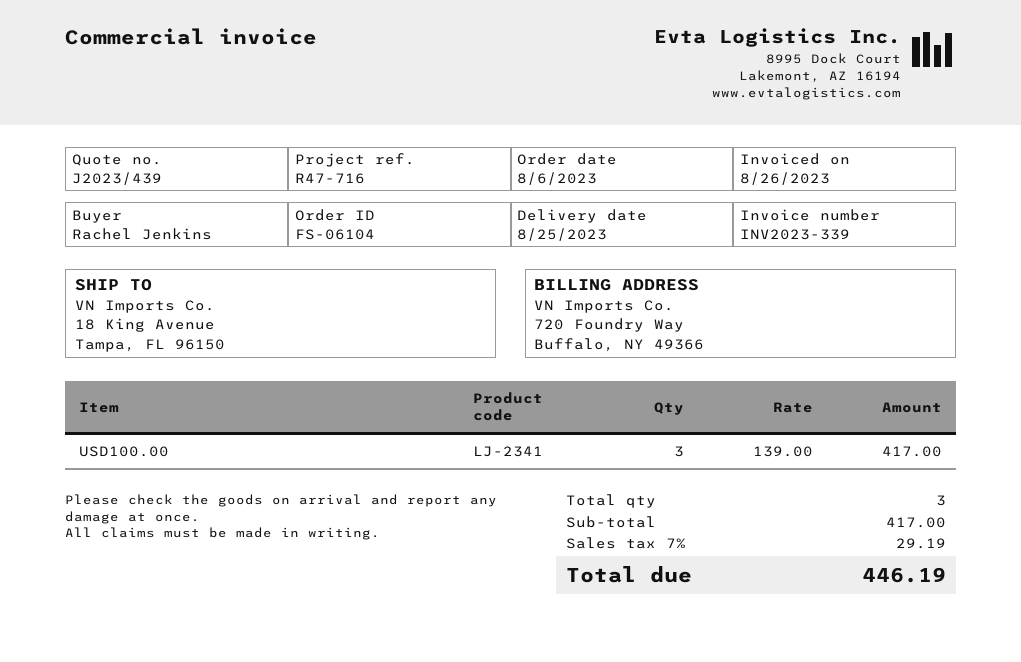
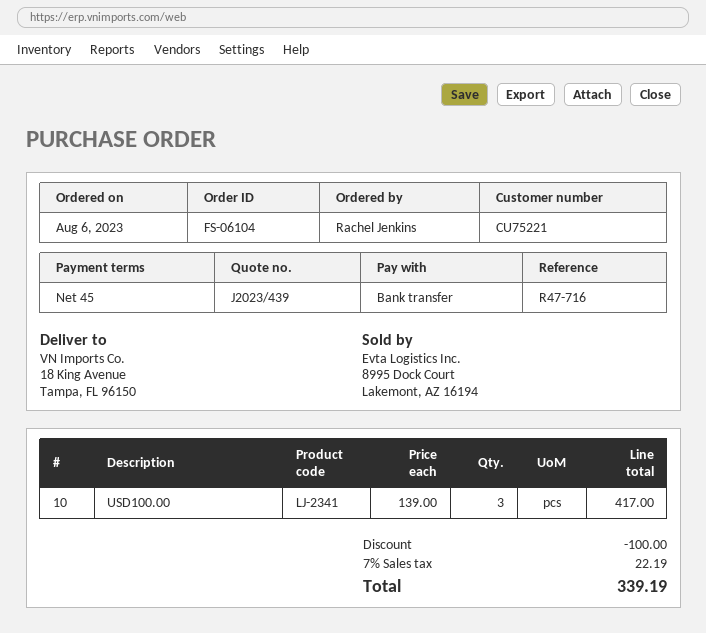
discount: none -> 100.00
tax: 7% = 29.19 -> 7% = 22.19
total: 446.19 -> 339.19

